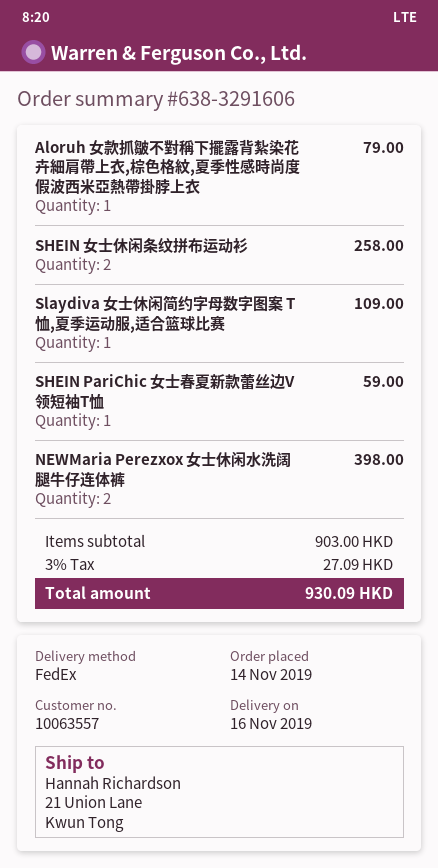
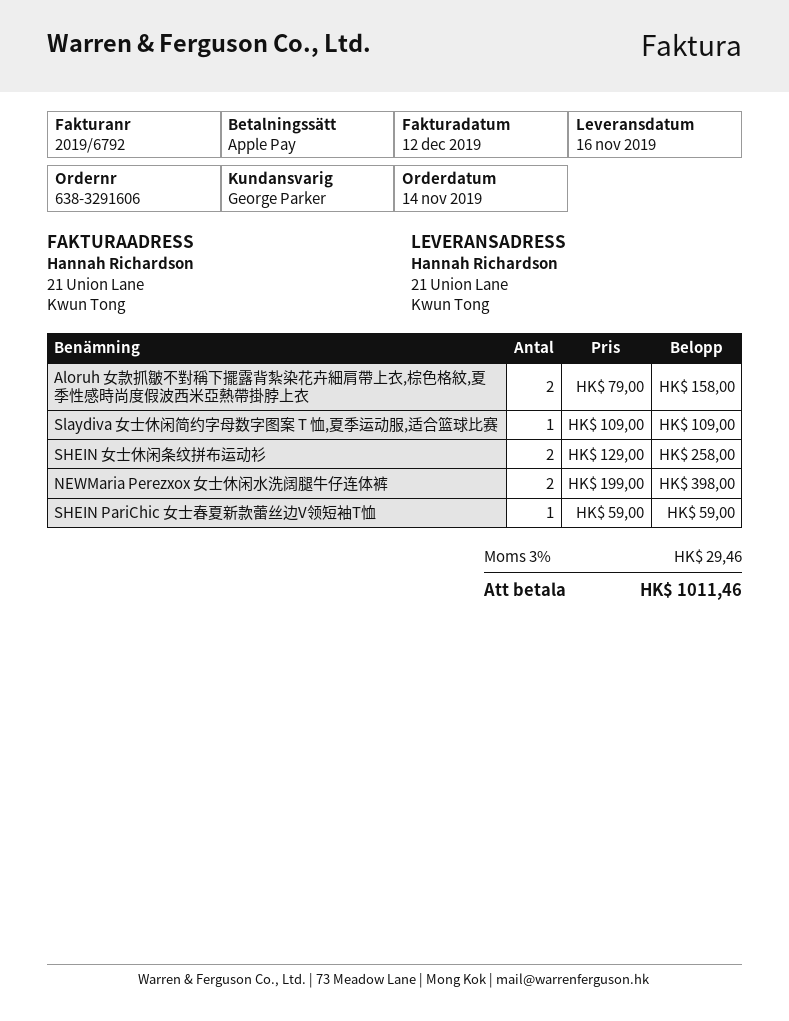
Aloruh 女款抓皺不對稱下擺露背紮染花卉細肩帶上衣,棕色格紋,夏季性感時尚度假波西米亞熱帶掛脖上衣: 1 for 79.00 -> 2 for 158.00
tax: 3% = 27.09 -> 3% = 29.46
total: 930.09 -> 1011.46

